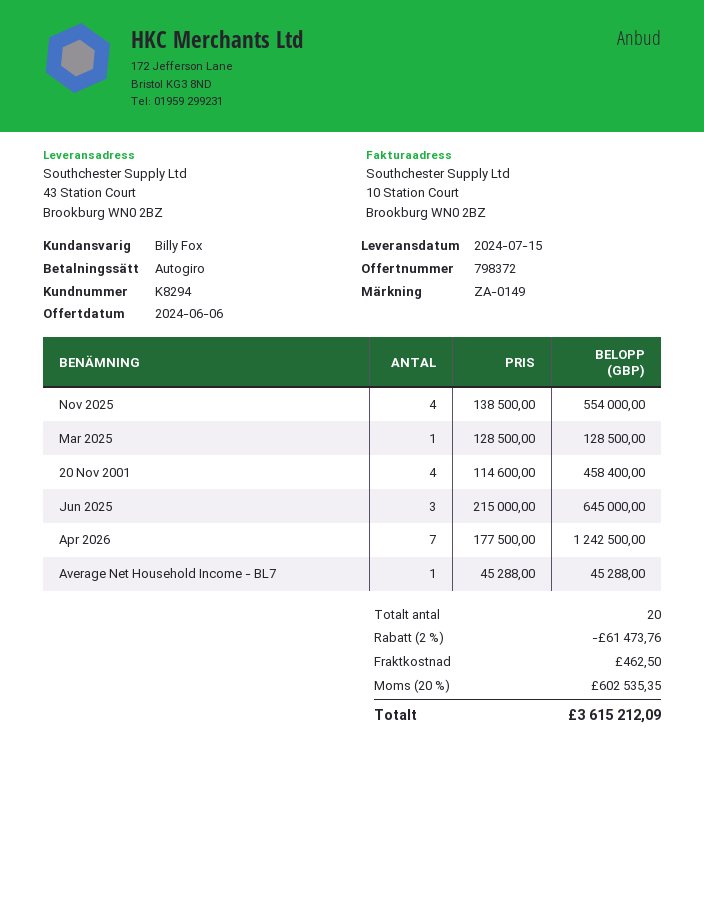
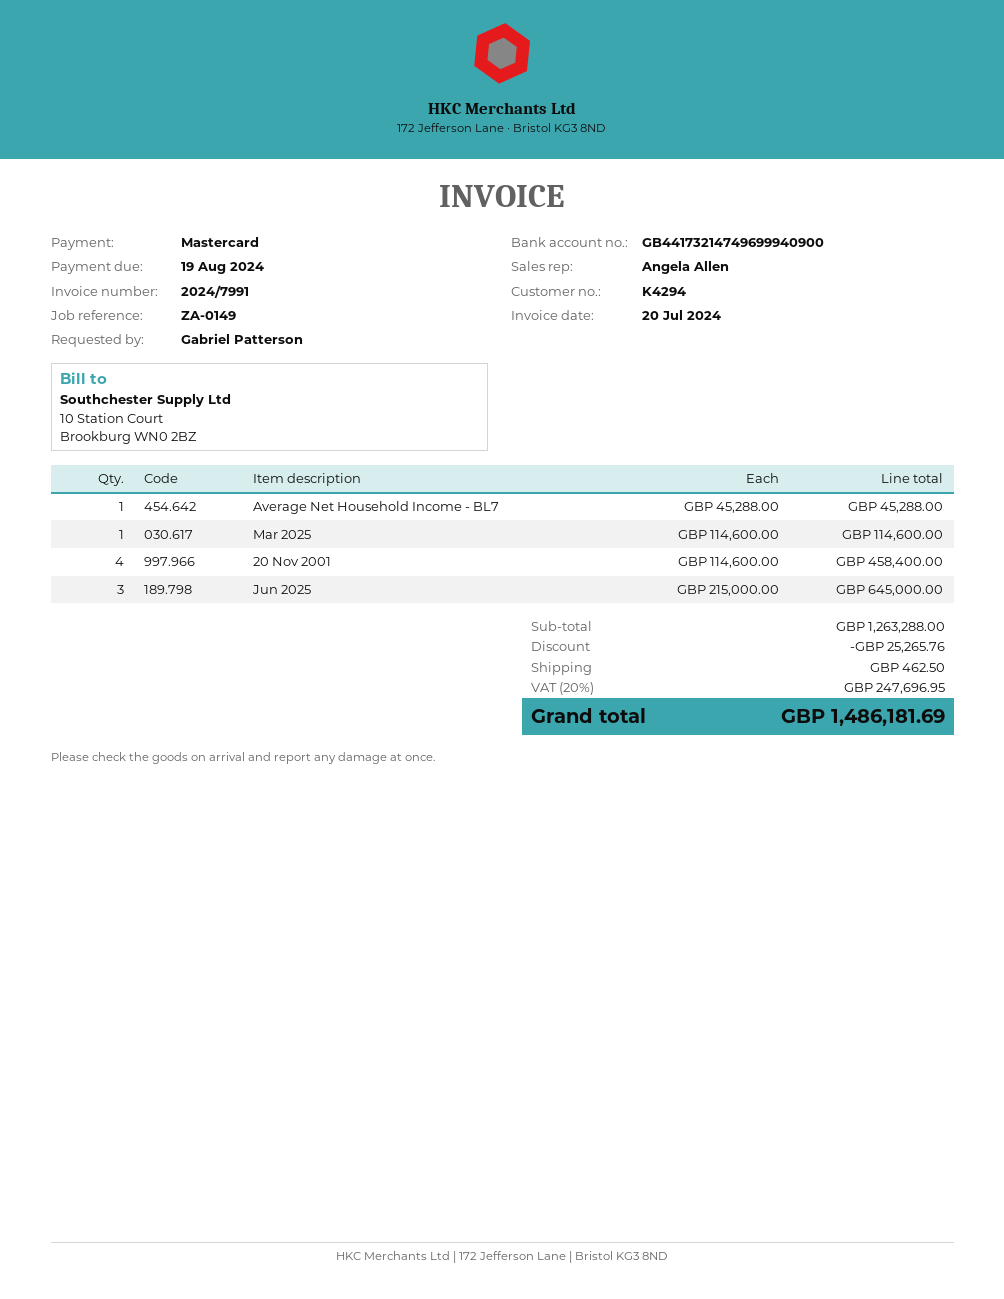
customer number: K8294 -> K4294
sales rep: Billy Fox -> Angela Allen
payment method: direct debit -> Mastercard
Nov 2025: 4 x 138500.00 = 554000.00 -> none
Mar 2025: 1 x 128500.00 = 128500.00 -> 1 x 114600.00 = 114600.00
Apr 2026: 7 x 177500.00 = 1242500.00 -> none
discount: 61473.76 -> 25265.76
tax: 20% = 602535.35 -> 20% = 247696.95
total: 3615212.09 -> 1486181.69

